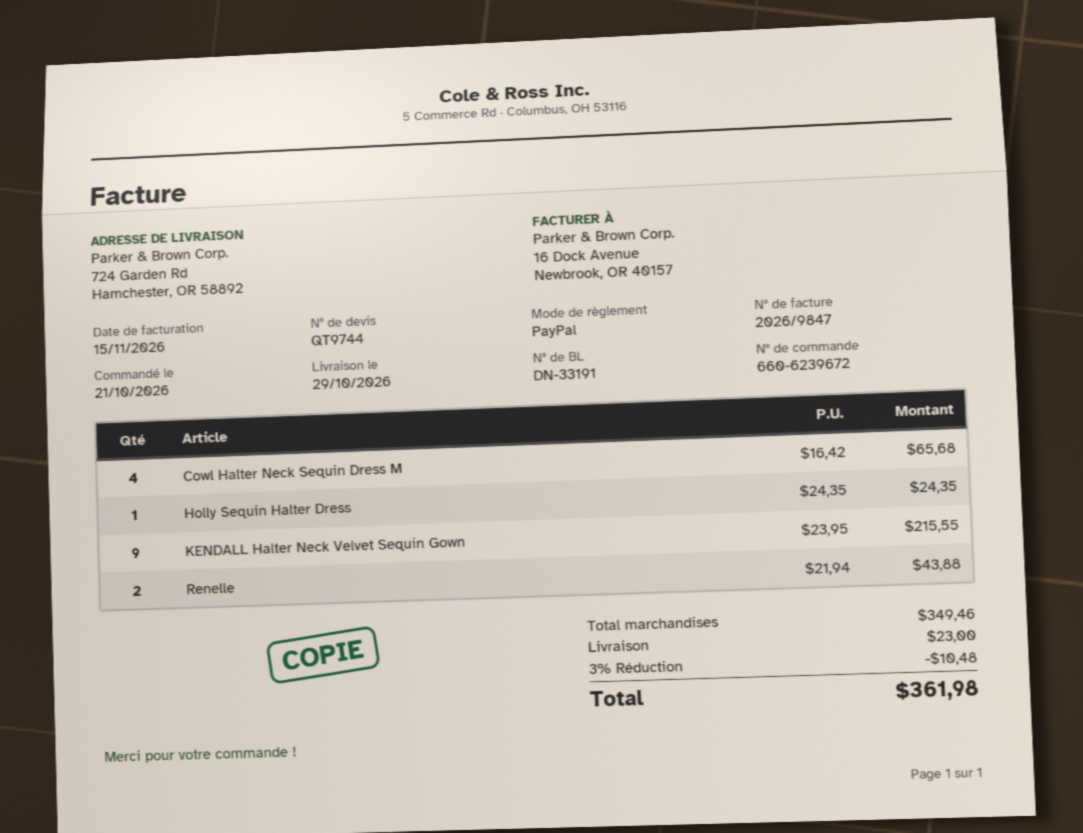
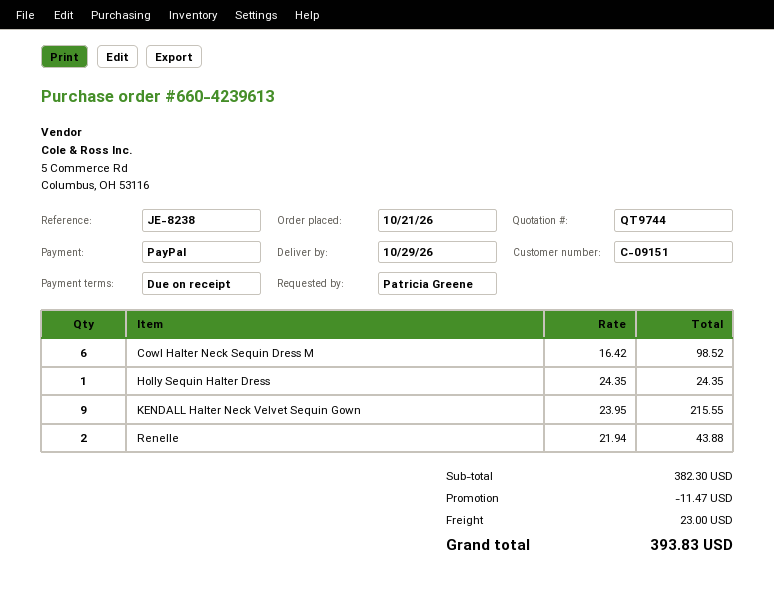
order number: 660-6239672 -> 660-4239613
Cowl Halter Neck Sequin Dress M: 4 x 16.42 = 65.68 -> 6 x 16.42 = 98.52
subtotal: 349.46 -> 382.30
discount: 10.48 -> 11.47
total: 361.98 -> 393.83

